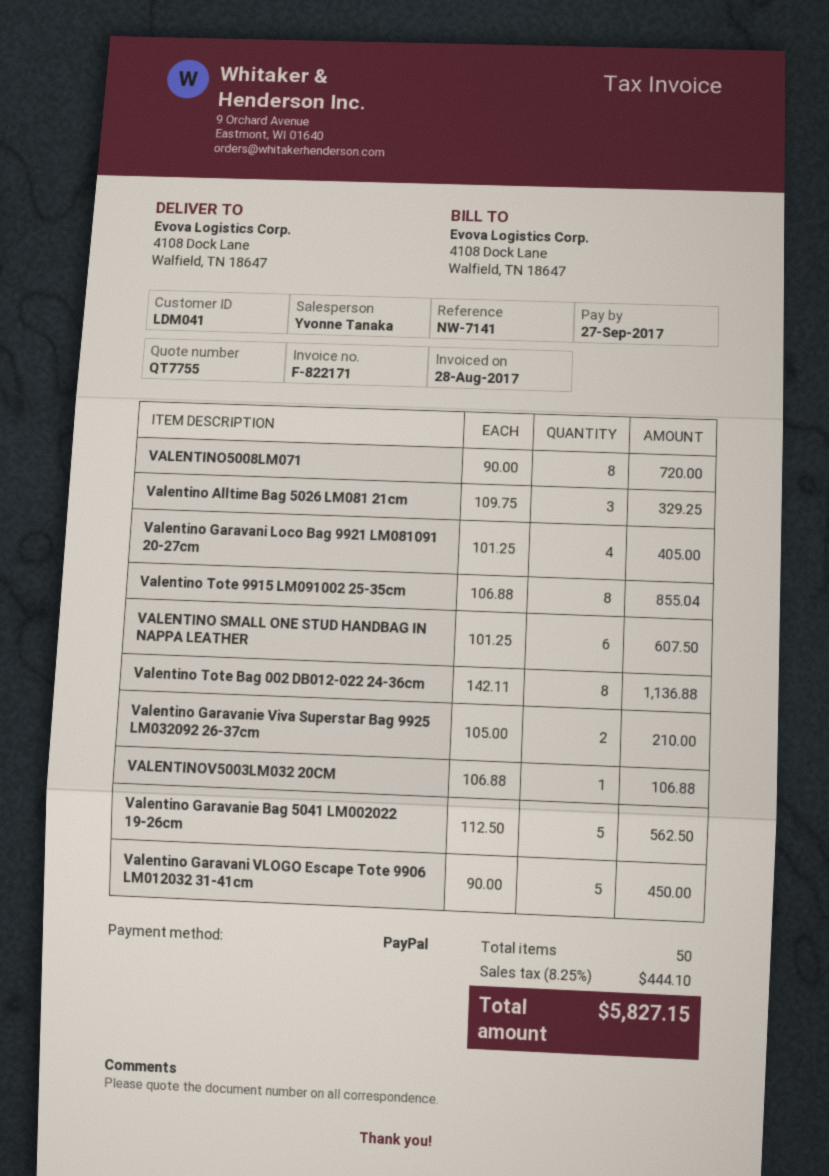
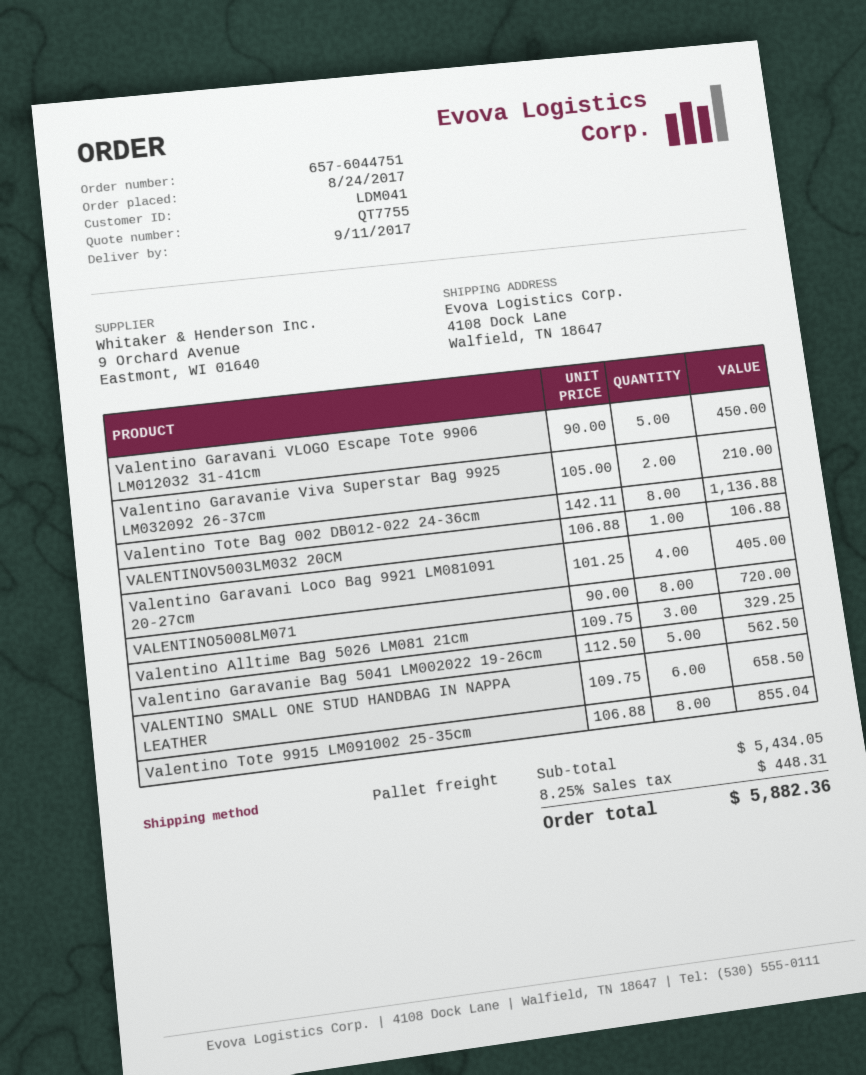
VALENTINO SMALL ONE STUD HANDBAG IN NAPPA LEATHER: 6 x 101.25 = 607.50 -> 6 x 109.75 = 658.50
tax: 8.25% = 444.10 -> 8.25% = 448.31
total: 5827.15 -> 5882.36

